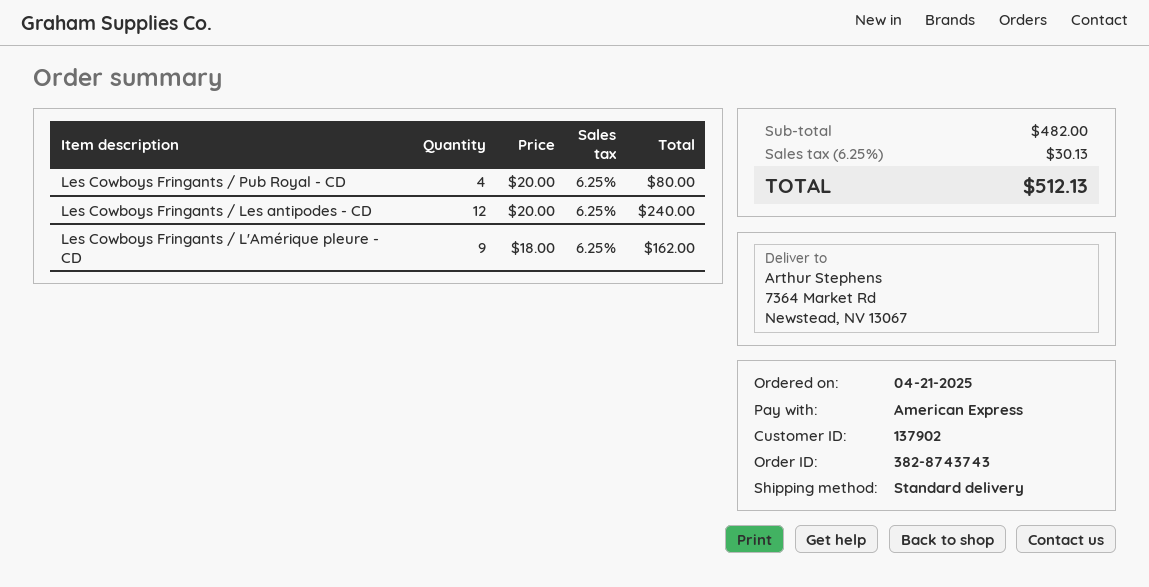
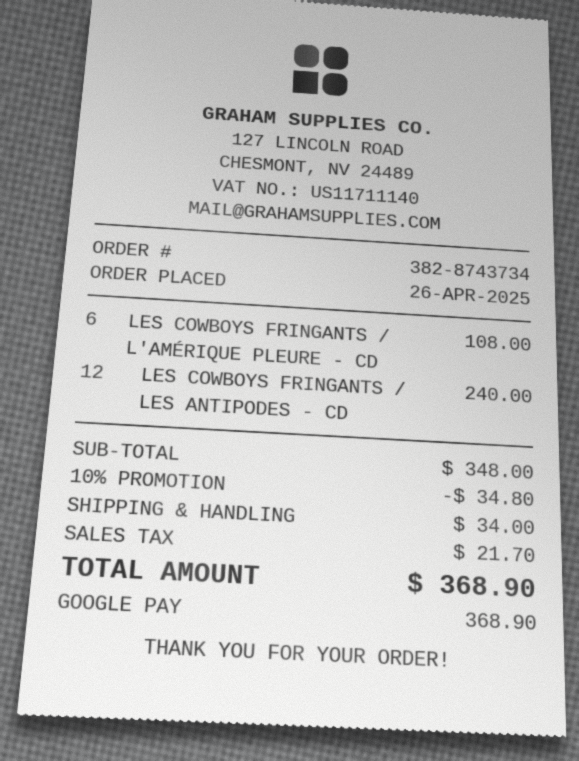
order number: 382-8743743 -> 382-8743734
order date: 2025-04-21 -> 2025-04-26
payment method: American Express -> Google Pay
Les Cowboys Fringants / Pub Royal - CD: 4 for 80.00 -> none
Les Cowboys Fringants / L'Amérique pleure - CD: 9 for 162.00 -> 6 for 108.00
subtotal: 482.00 -> 348.00
discount: none -> 10% = 34.80
shipping: none -> 34.00
tax: 30.13 -> 21.70
total: 512.13 -> 368.90

